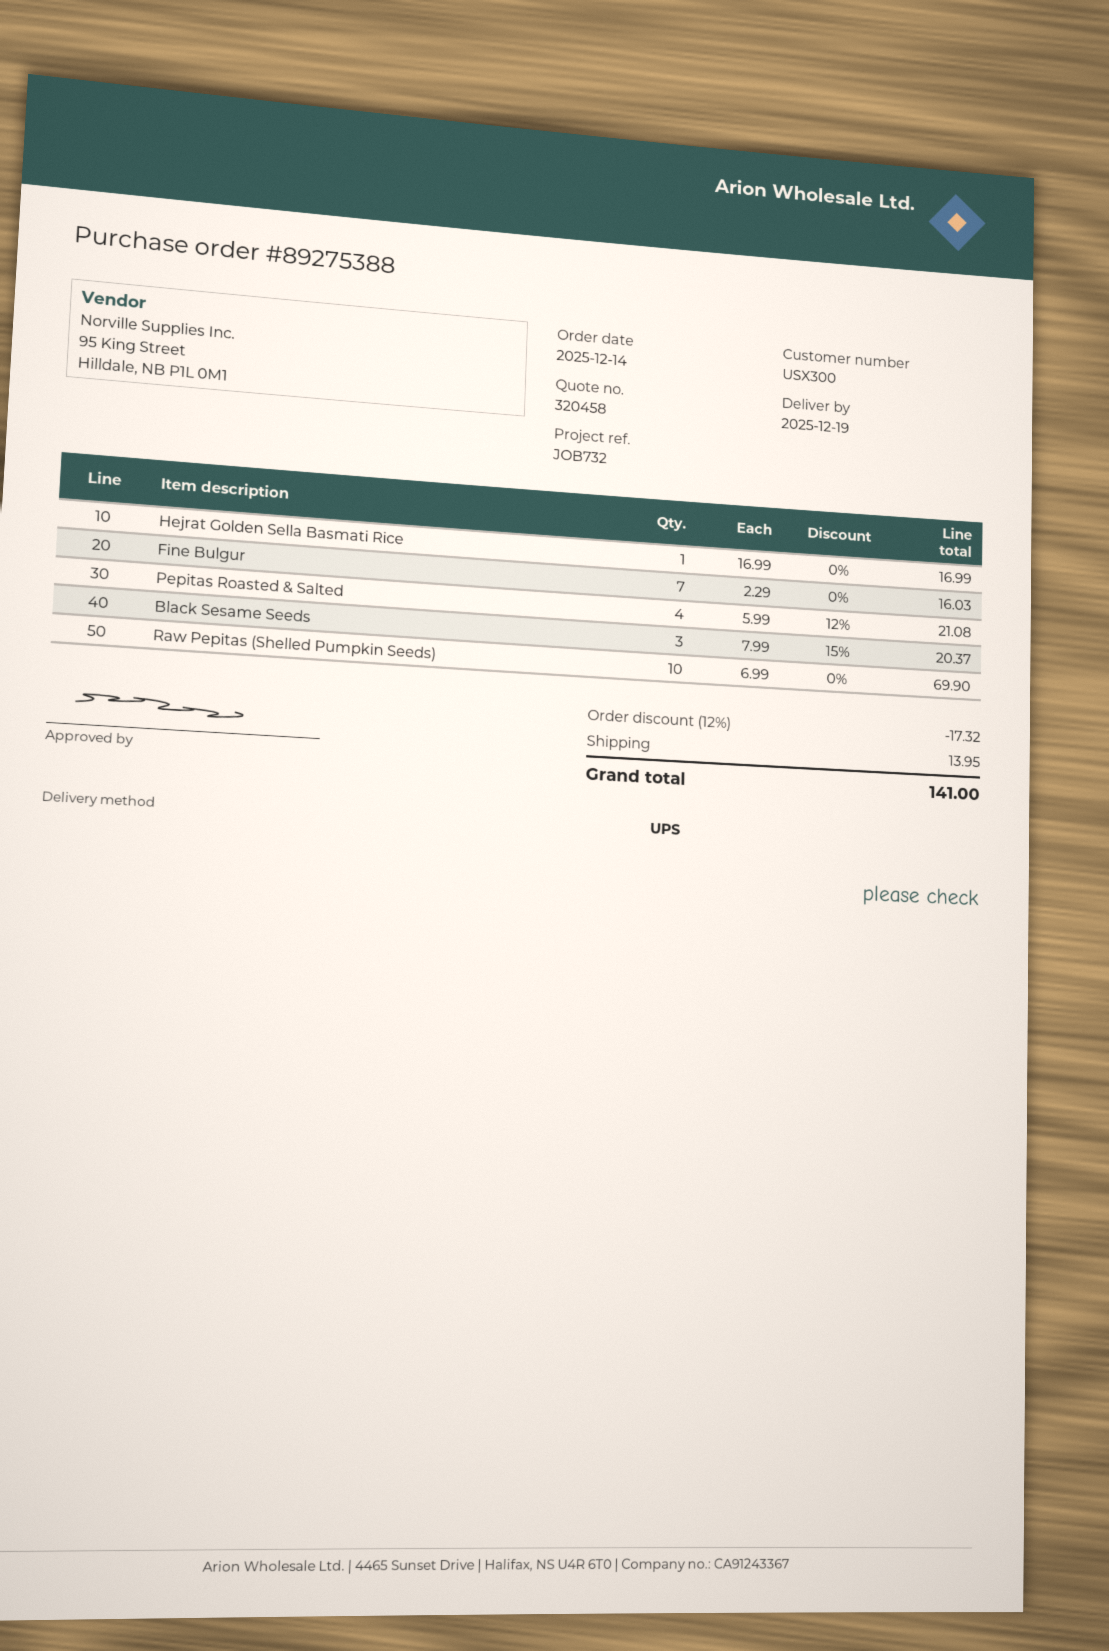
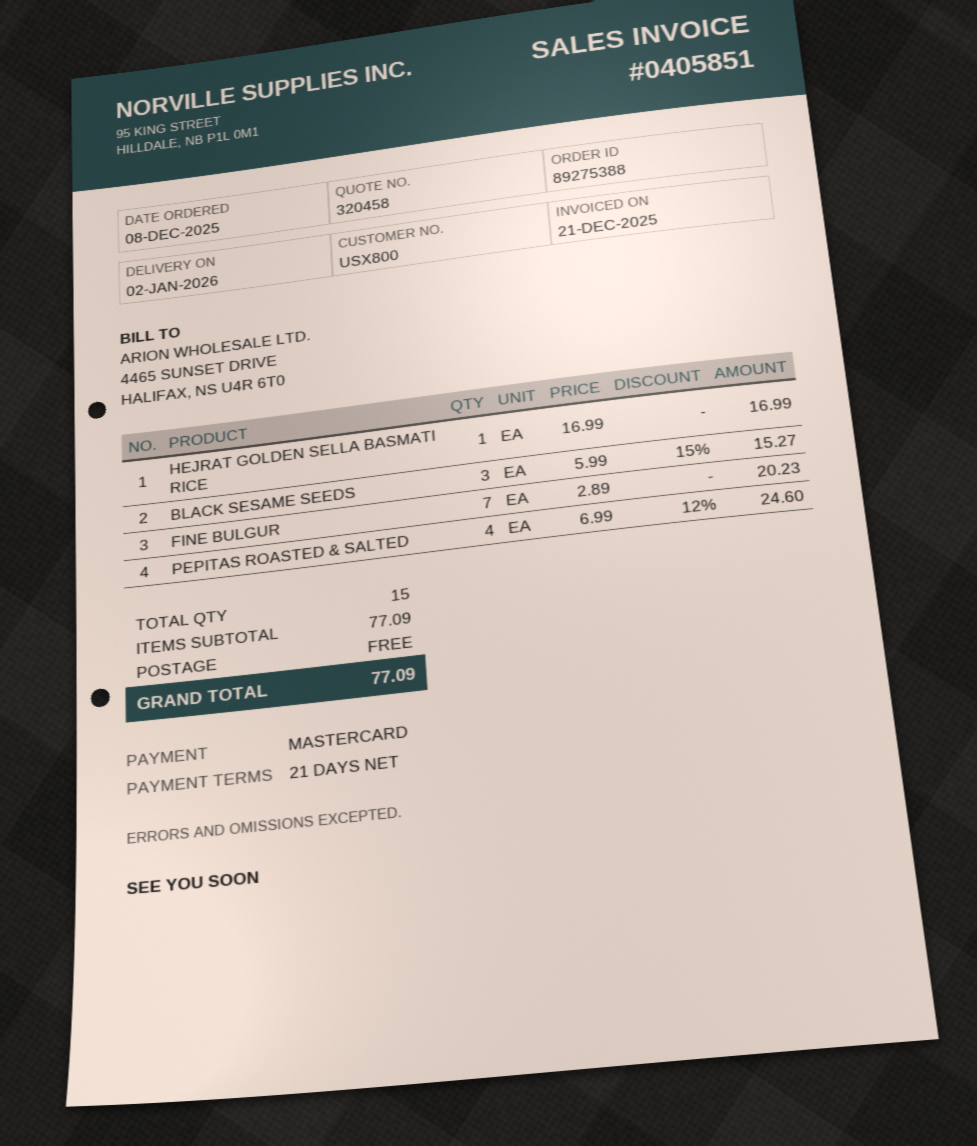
order date: 2025-12-14 -> 2025-12-08
delivery date: 2025-12-19 -> 2026-01-02
customer number: USX300 -> USX800
Fine Bulgur: 7 x 2.29 = 16.03 -> 7 x 2.89 = 20.23
Pepitas Roasted & Salted: 4 x 5.99 - 12% = 21.08 -> 4 x 6.99 - 12% = 24.60
Black Sesame Seeds: 3 x 7.99 - 15% = 20.37 -> 3 x 5.99 - 15% = 15.27
Raw Pepitas (Shelled Pumpkin Seeds): 10 x 6.99 = 69.90 -> none
discount: 12% = 17.32 -> none
shipping: 13.95 -> 0.00
total: 141.00 -> 77.09

